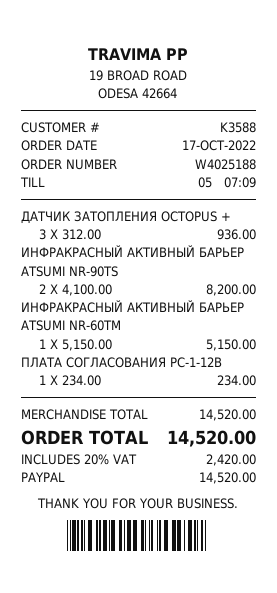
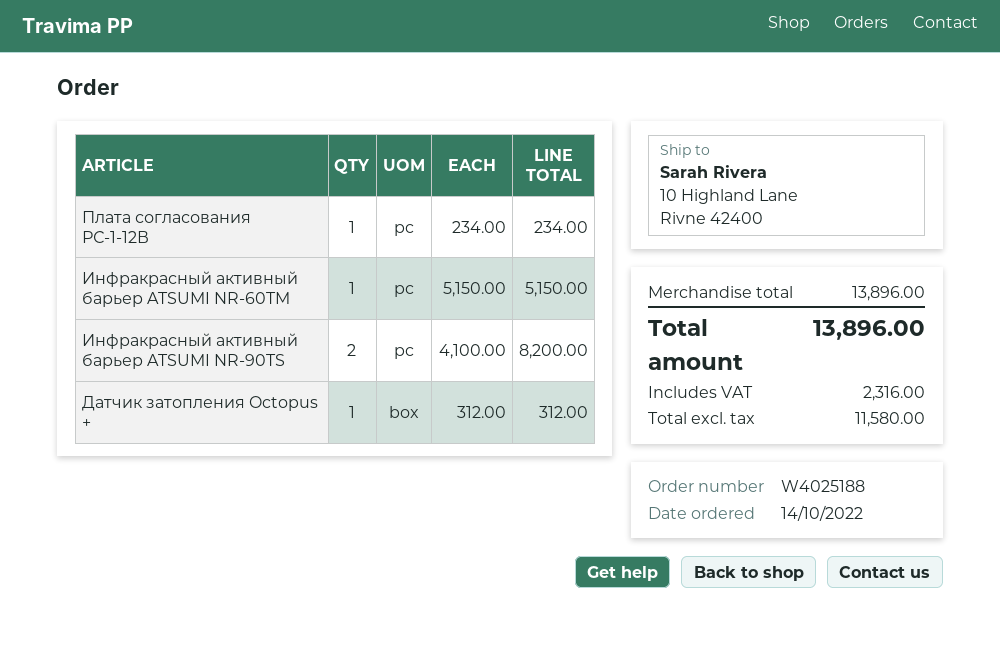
order date: 2022-10-17 -> 2022-10-14
ДАТЧИК ЗАТОПЛЕНИЯ OCTOPUS +: 3 x 312.00 = 936.00 -> 1 x 312.00 = 312.00
subtotal: 14520.00 -> 13896.00
tax: 2420.00 -> 2316.00
total: 14520.00 -> 13896.00

